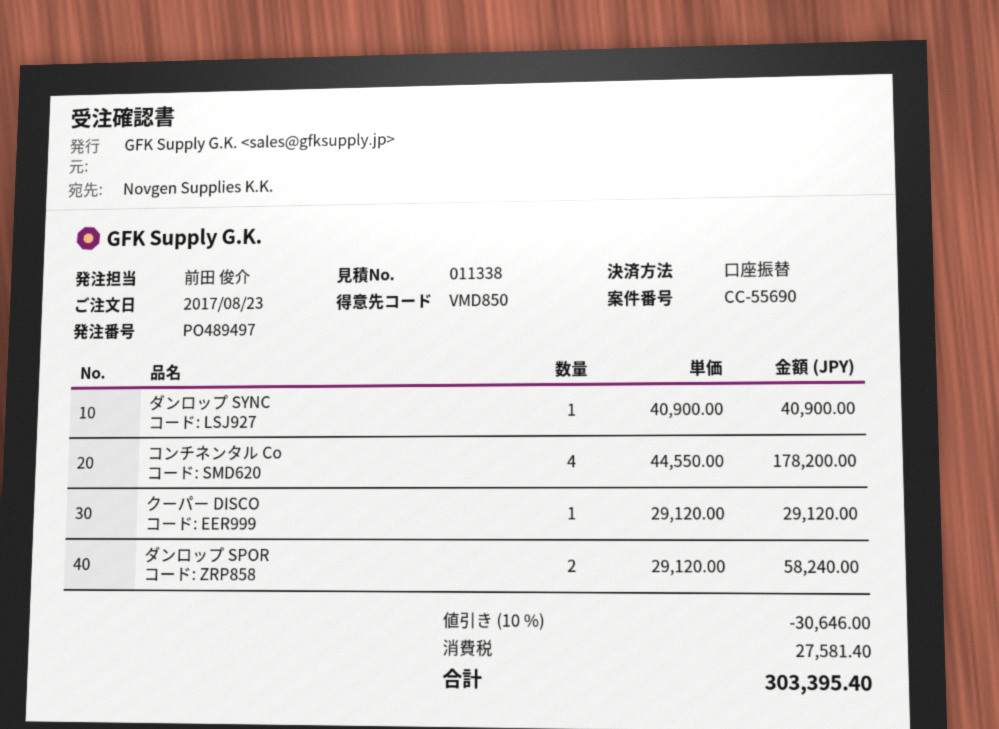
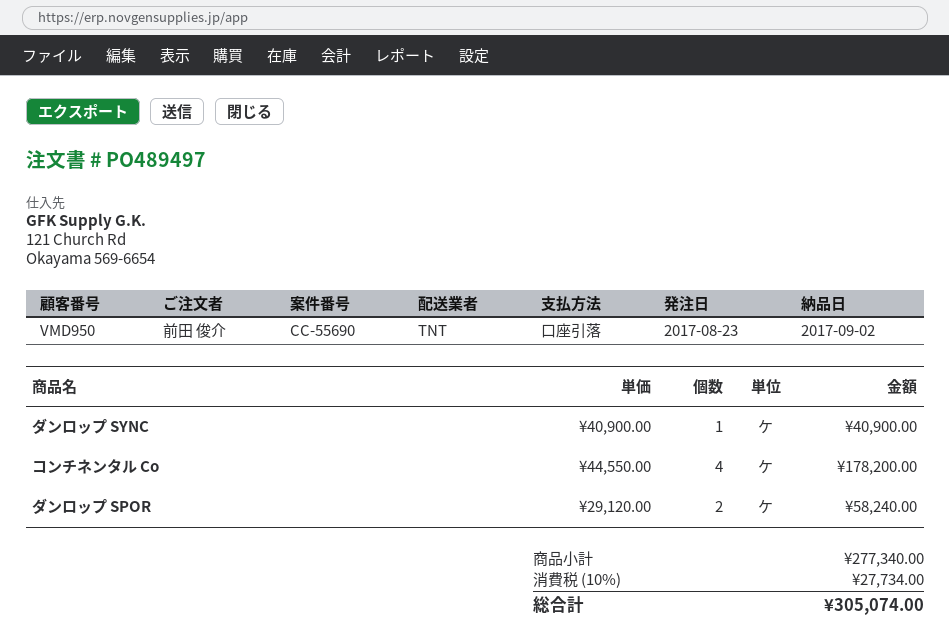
customer number: VMD850 -> VMD950
クーパー DISCO: 1 x 29120.00 = 29120.00 -> none
discount: 10% = 30646.00 -> none
tax: 27581.40 -> 27734.00
total: 303395.40 -> 305074.00

